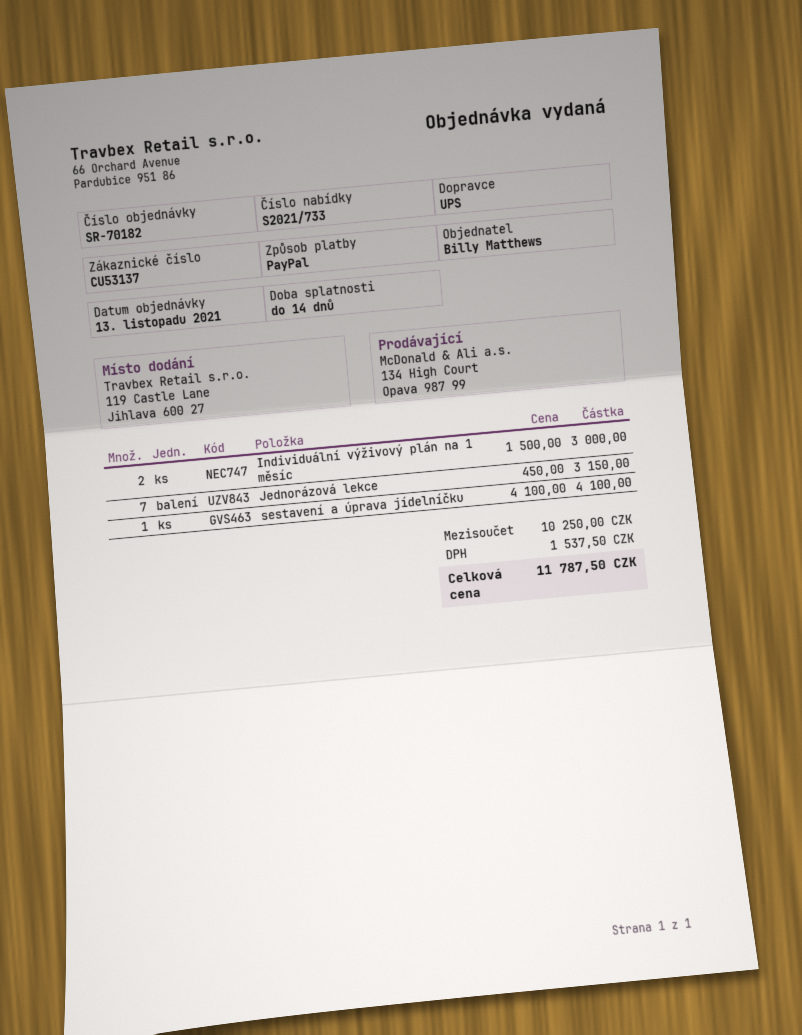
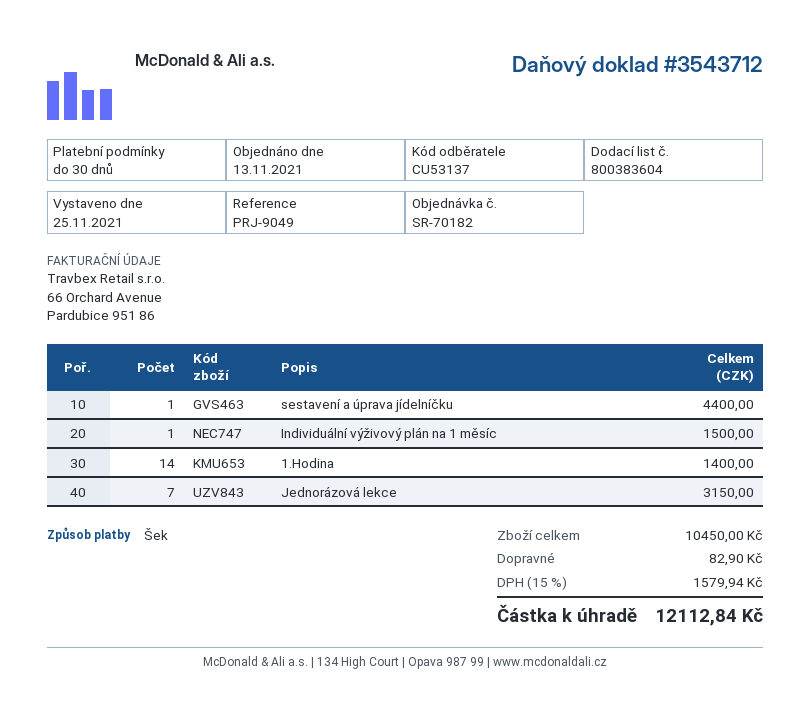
payment terms: 14 days -> 30 days
payment method: PayPal -> cheque
Individuální výživový plán na 1 měsíc: 2 for 3000.00 -> 1 for 1500.00
sestavení a úprava jídelníčku: 1 for 4100.00 -> 1 for 4400.00
1.Hodina: none -> 14 for 1400.00
subtotal: 10250.00 -> 10450.00
shipping: none -> 82.90
tax: 1537.50 -> 1579.94
total: 11787.50 -> 12112.84

